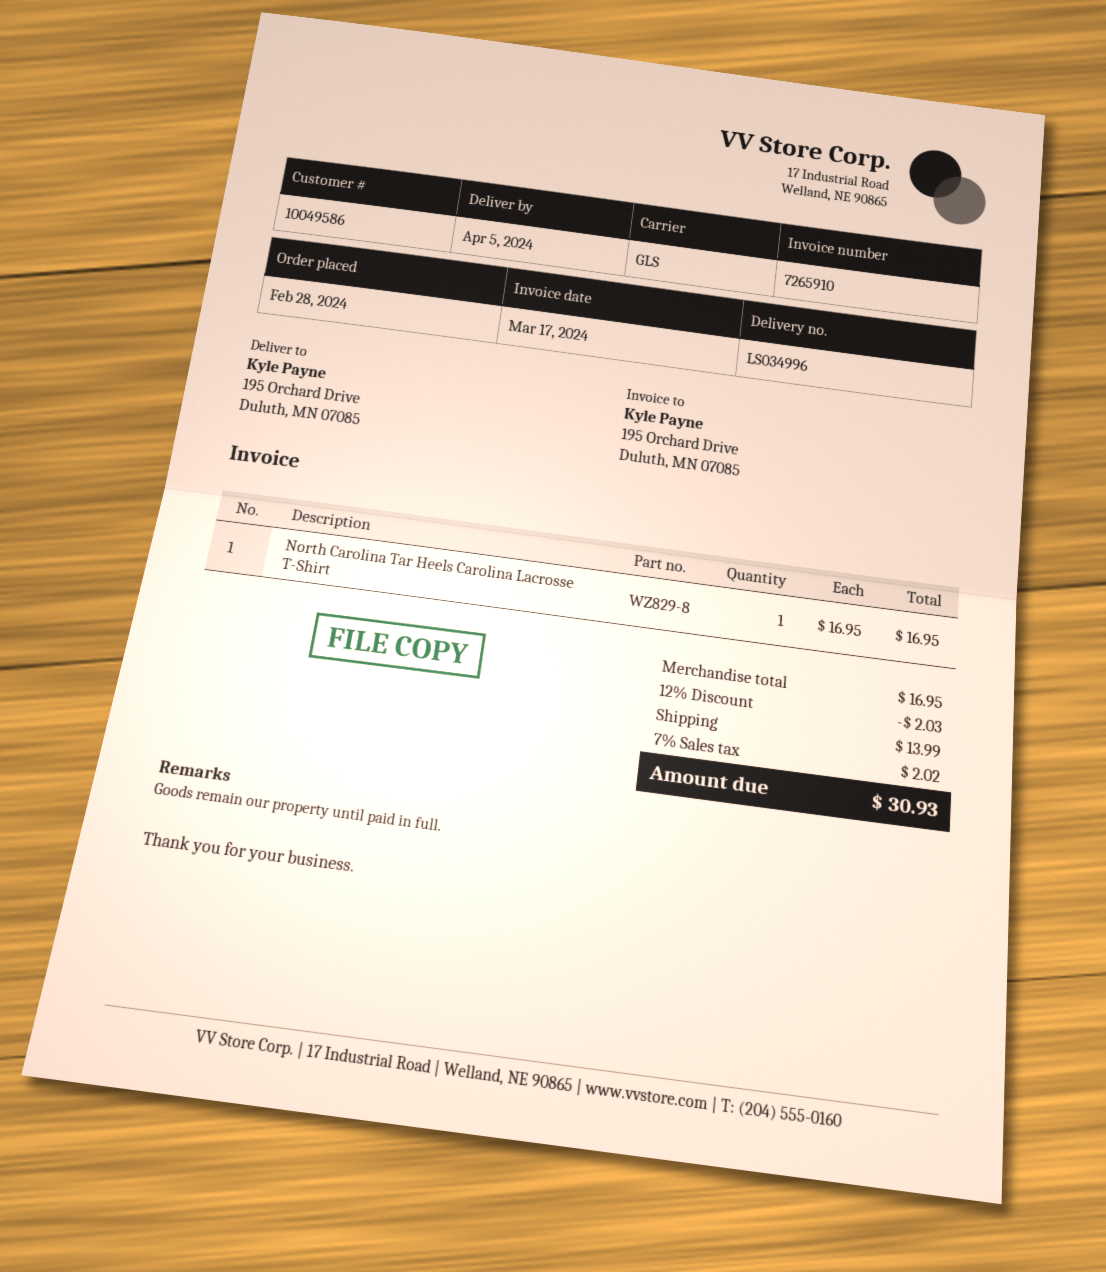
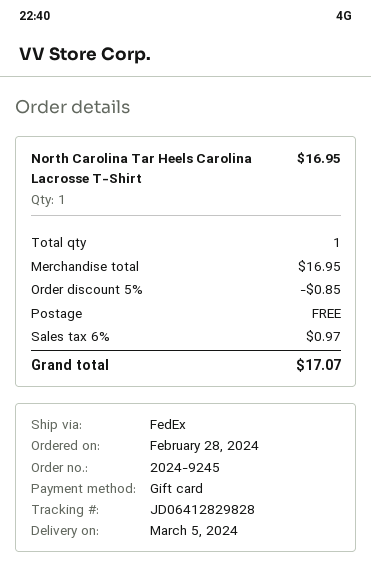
delivery date: 2024-04-05 -> 2024-03-05
shipping method: GLS -> FedEx
discount: 12% = 2.03 -> 5% = 0.85
shipping: 13.99 -> 0.00
tax: 7% = 2.02 -> 6% = 0.97
total: 30.93 -> 17.07

